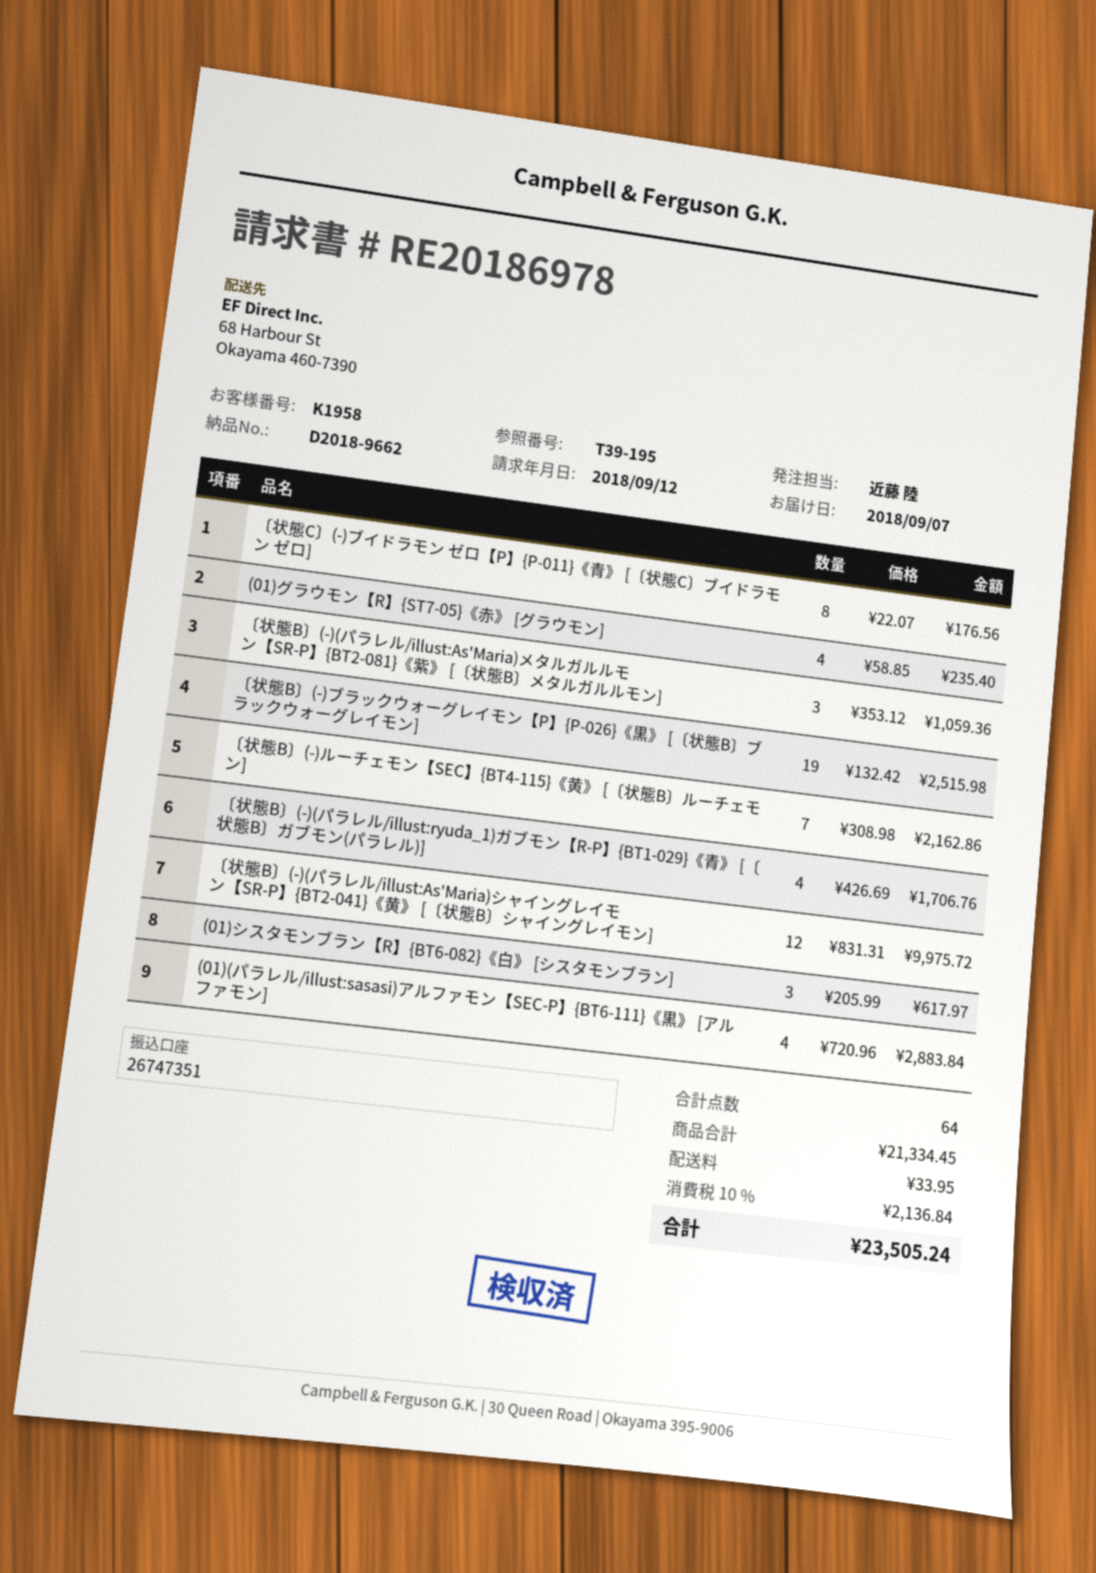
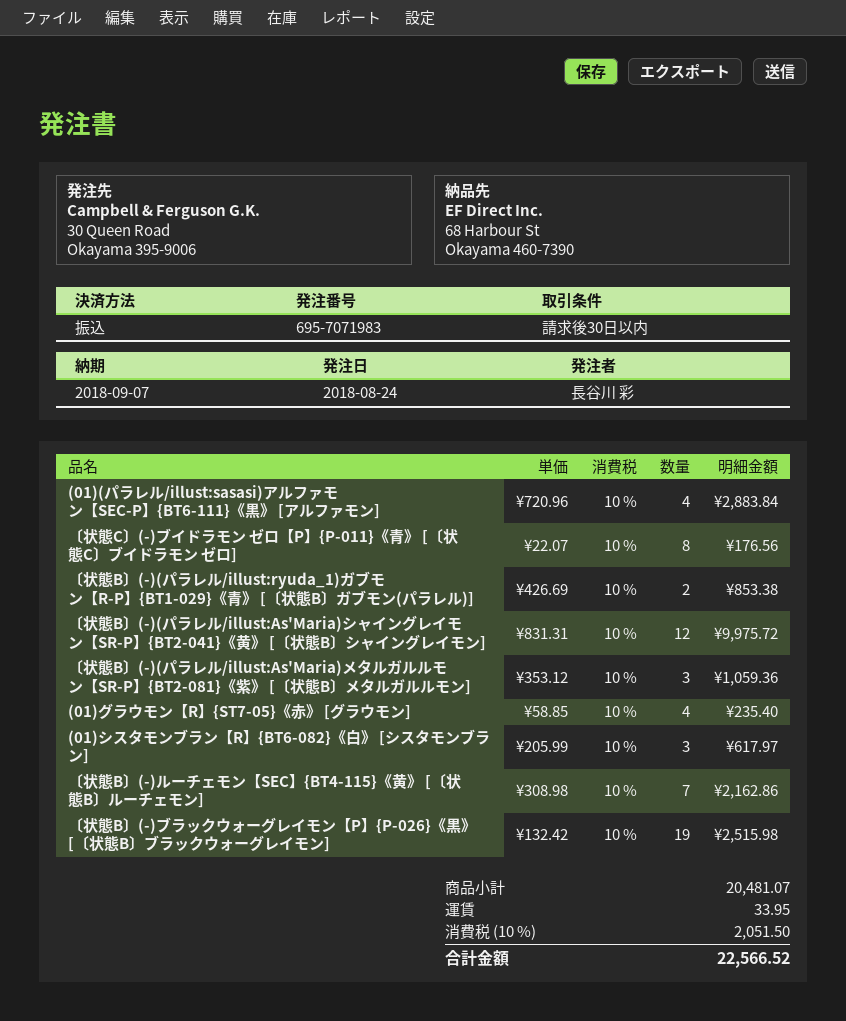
ordered by: 近藤 陸 -> 長谷川 彩
〔状態B〕(-)(パラレル/illust:ryuda_1)ガブモン【R-P】{BT1-029}《青》 [〔状態B〕ガブモン(パラレル)]: 4 x 426.69 = 1706.76 -> 2 x 426.69 = 853.38
subtotal: 21334.45 -> 20481.07
tax: 10% = 2136.84 -> 10% = 2051.50
total: 23505.24 -> 22566.52

